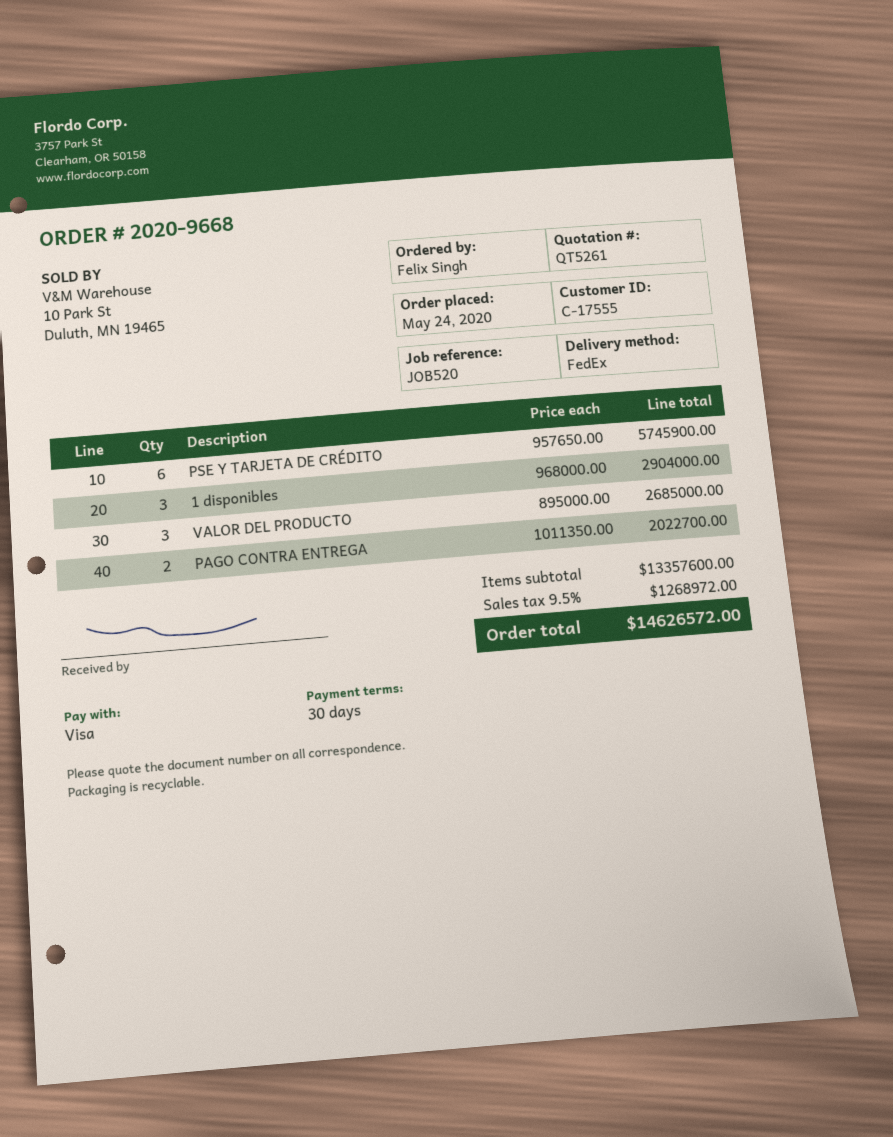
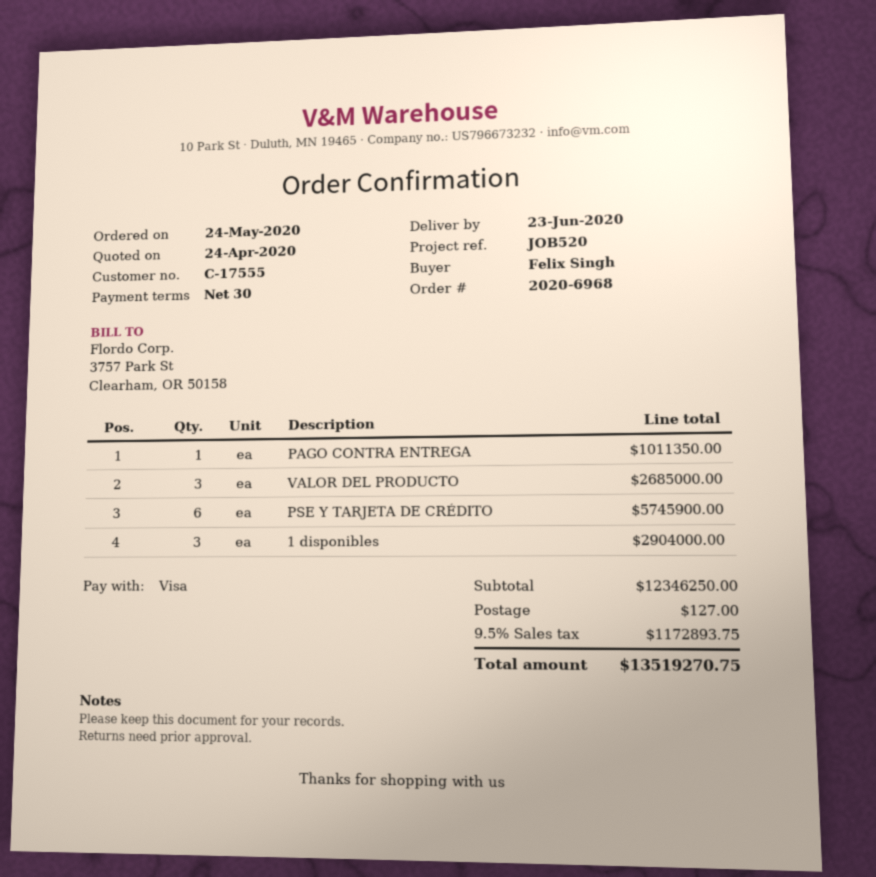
order number: 2020-9668 -> 2020-6968
PAGO CONTRA ENTREGA: 2 for 2022700.00 -> 1 for 1011350.00
subtotal: 13357600.00 -> 12346250.00
shipping: none -> 127.00
tax: 9.5% = 1268972.00 -> 9.5% = 1172893.75
total: 14626572.00 -> 13519270.75

